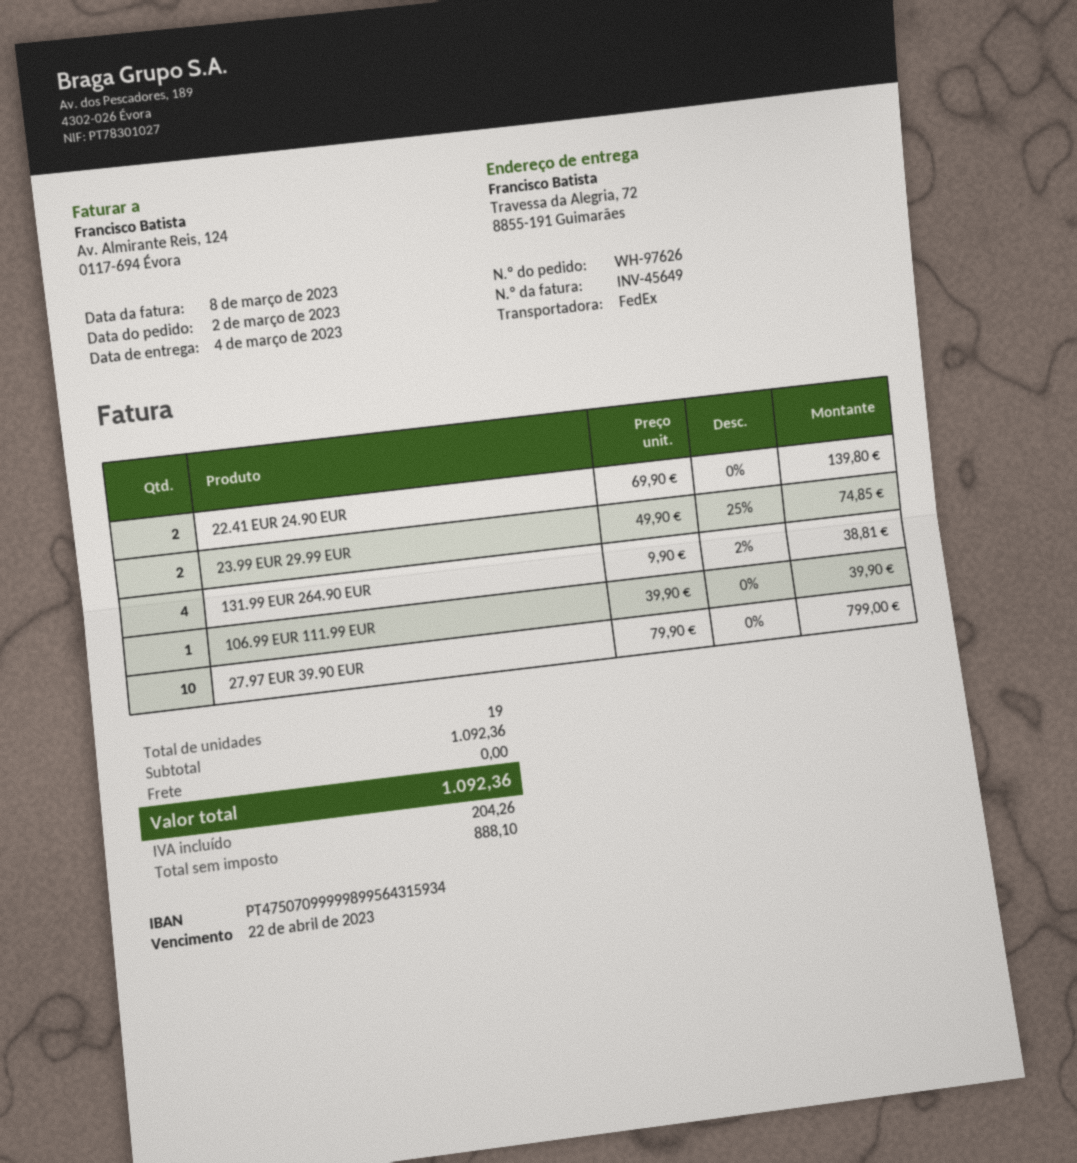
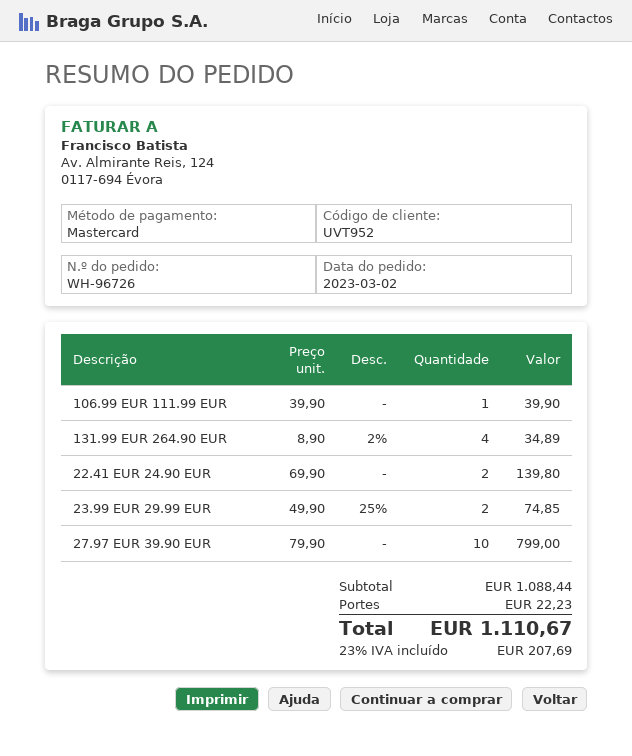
order number: WH-97626 -> WH-96726
131.99 EUR 264.90 EUR: 4 x 9.90 - 2% = 38.81 -> 4 x 8.90 - 2% = 34.89
subtotal: 1092.36 -> 1088.44
shipping: 0.00 -> 22.23
tax: 204.26 -> 207.69
total: 1092.36 -> 1110.67

